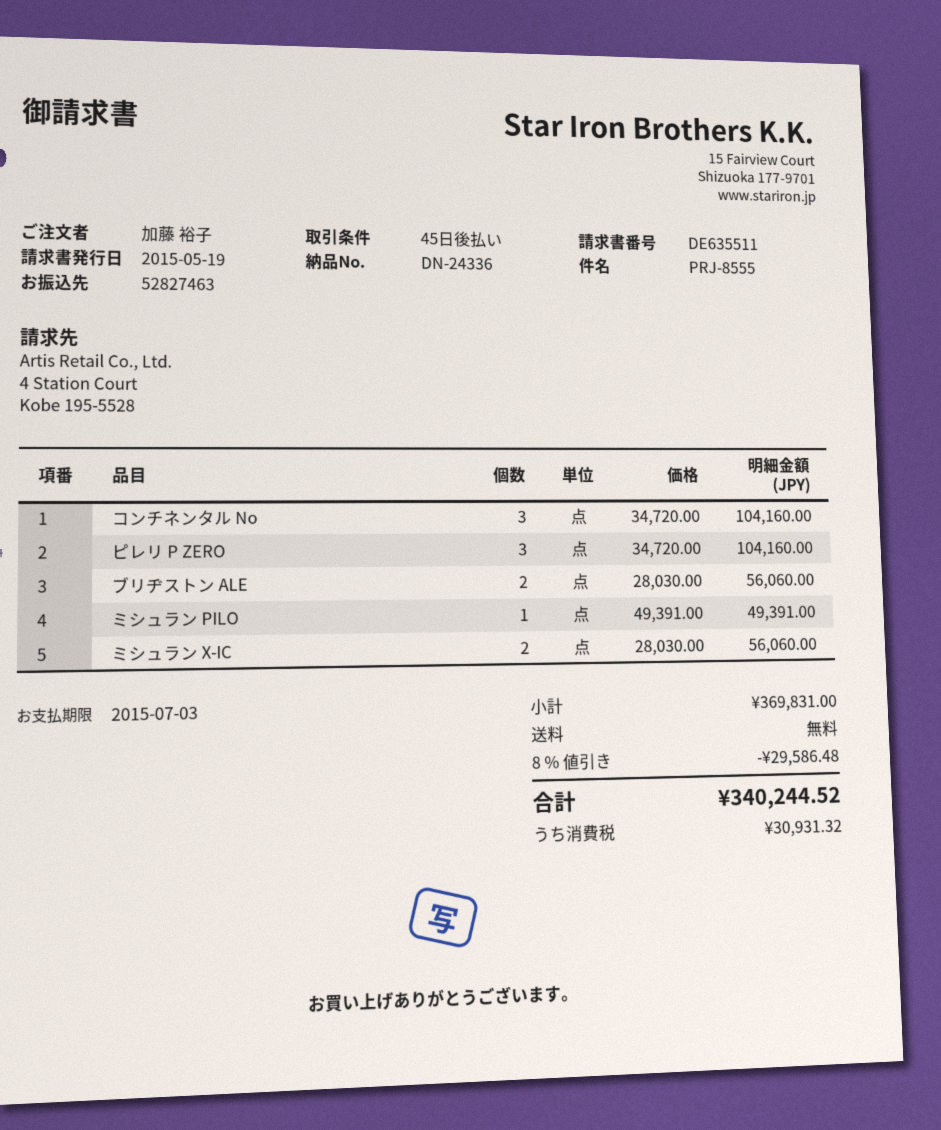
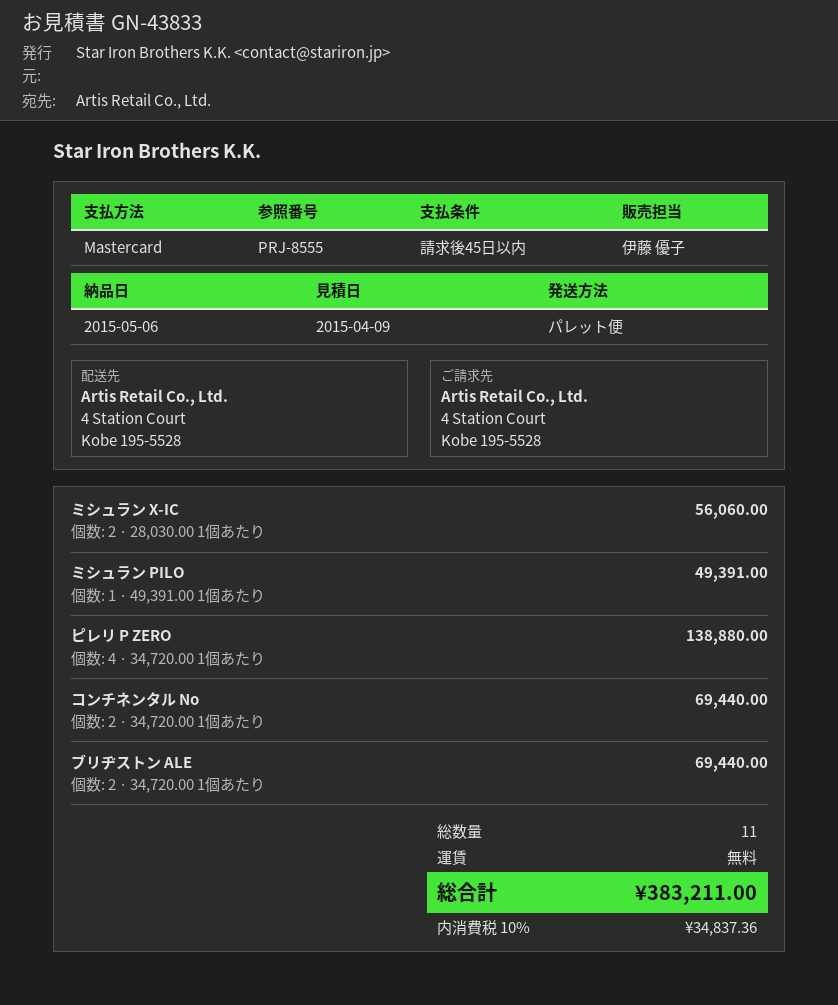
コンチネンタル No: 3 x 34720.00 = 104160.00 -> 2 x 34720.00 = 69440.00
ピレリ P ZERO: 3 x 34720.00 = 104160.00 -> 4 x 34720.00 = 138880.00
ブリヂストン ALE: 2 x 28030.00 = 56060.00 -> 2 x 34720.00 = 69440.00
discount: 8% = 29586.48 -> none
tax: 30931.32 -> 34837.36
total: 340244.52 -> 383211.00

